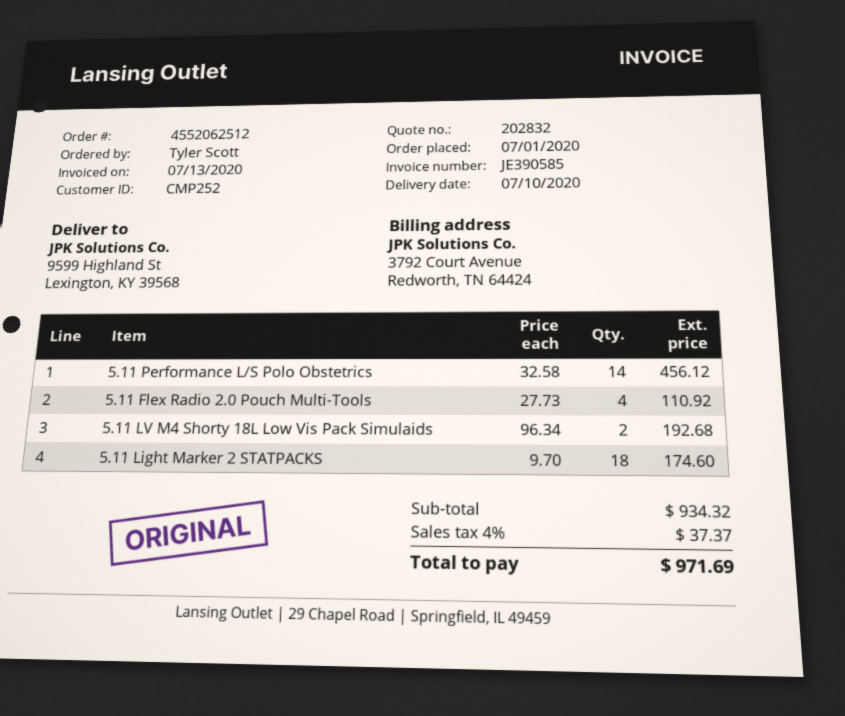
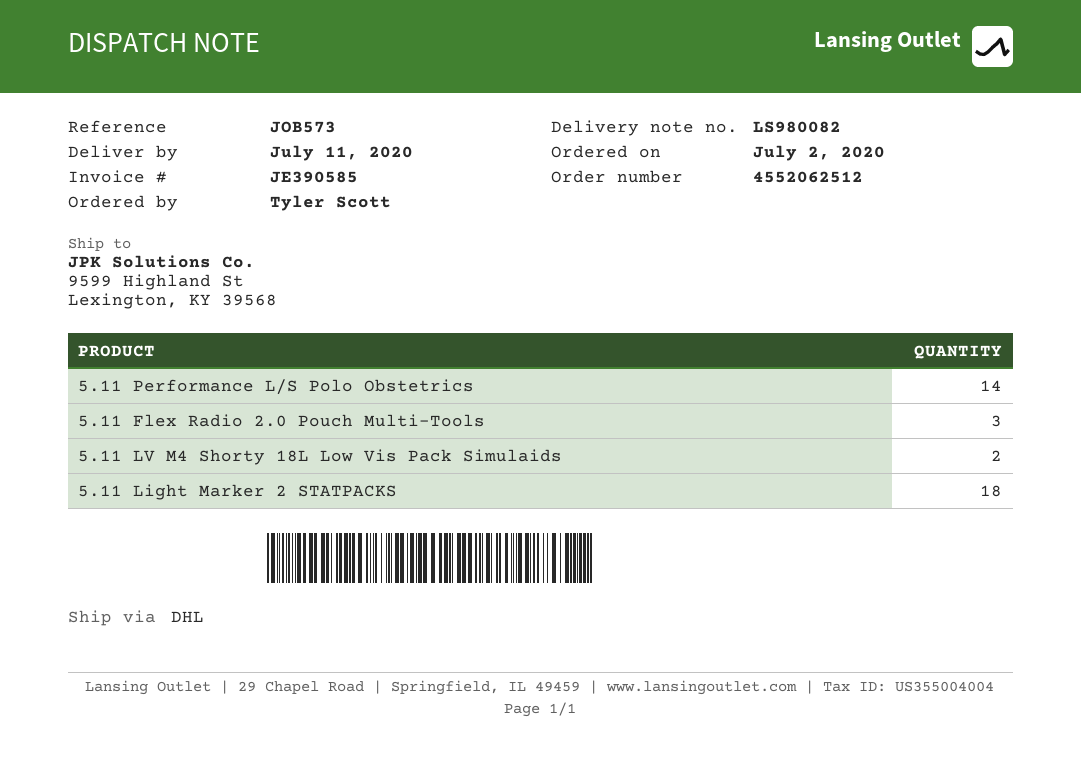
order date: 2020-07-01 -> 2020-07-02
delivery date: 2020-07-10 -> 2020-07-11
5.11 Flex Radio 2.0 Pouch Multi-Tools: 4 -> 3

